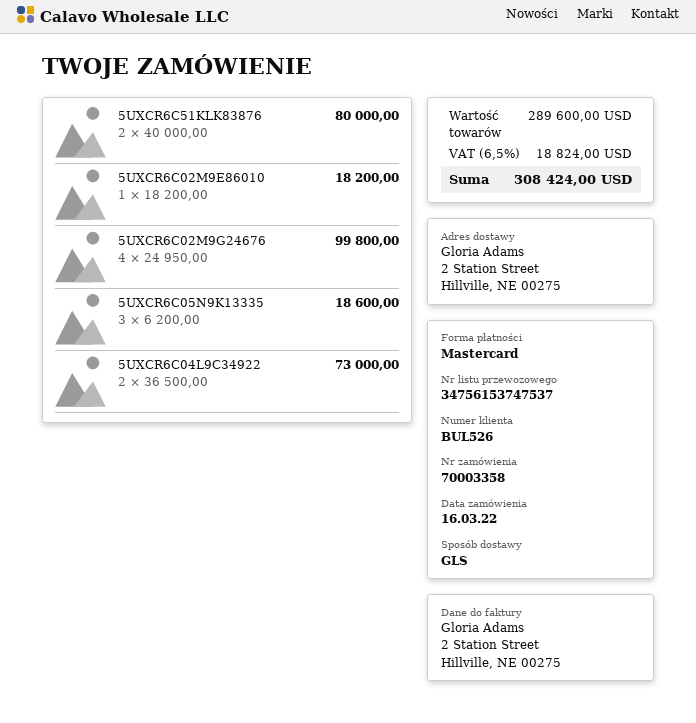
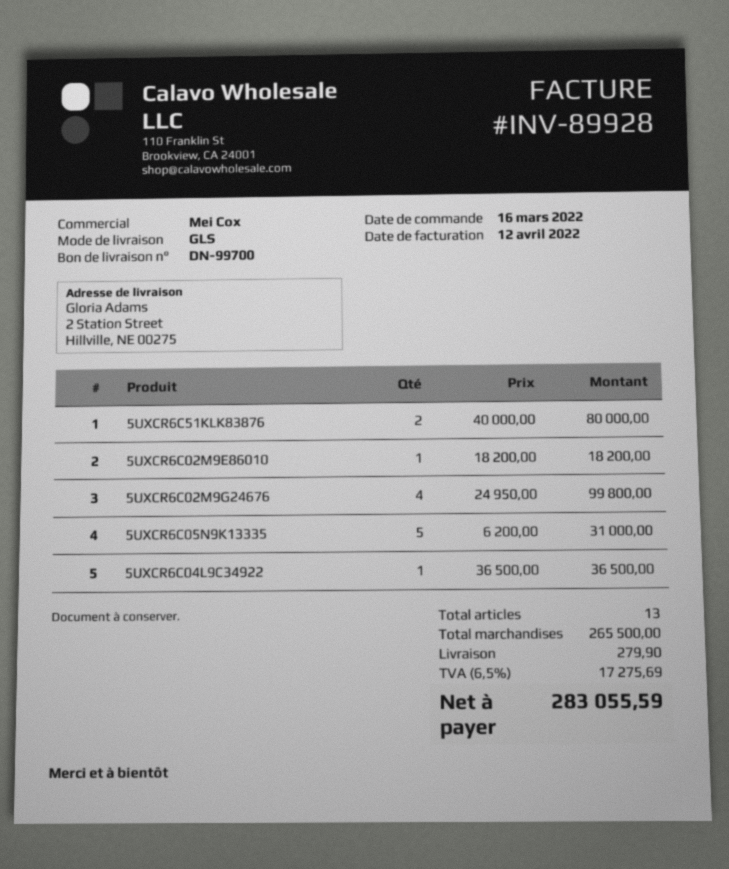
5UXCR6C05N9K13335: 3 x 6200.00 = 18600.00 -> 5 x 6200.00 = 31000.00
5UXCR6C04L9C34922: 2 x 36500.00 = 73000.00 -> 1 x 36500.00 = 36500.00
subtotal: 289600.00 -> 265500.00
shipping: none -> 279.90
tax: 6.5% = 18824.00 -> 6.5% = 17275.69
total: 308424.00 -> 283055.59

